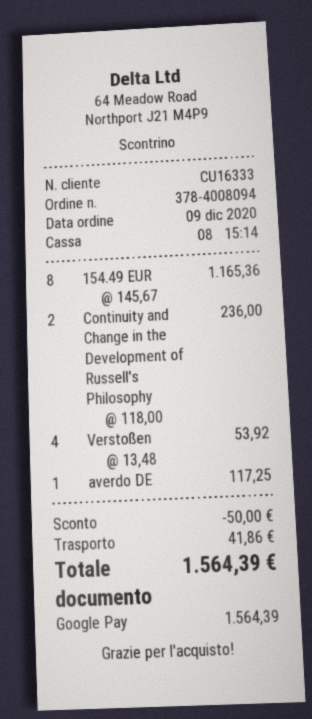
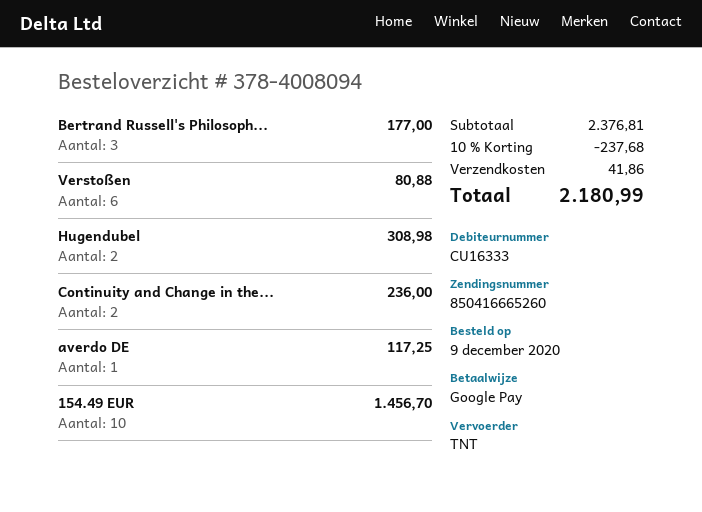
154.49 EUR: 8 for 1165.36 -> 10 for 1456.70
Verstoßen: 4 for 53.92 -> 6 for 80.88
Bertrand Russell's Philosoph...: none -> 3 for 177.00
Hugendubel: none -> 2 for 308.98
discount: 50.00 -> 237.68
total: 1564.39 -> 2180.99

